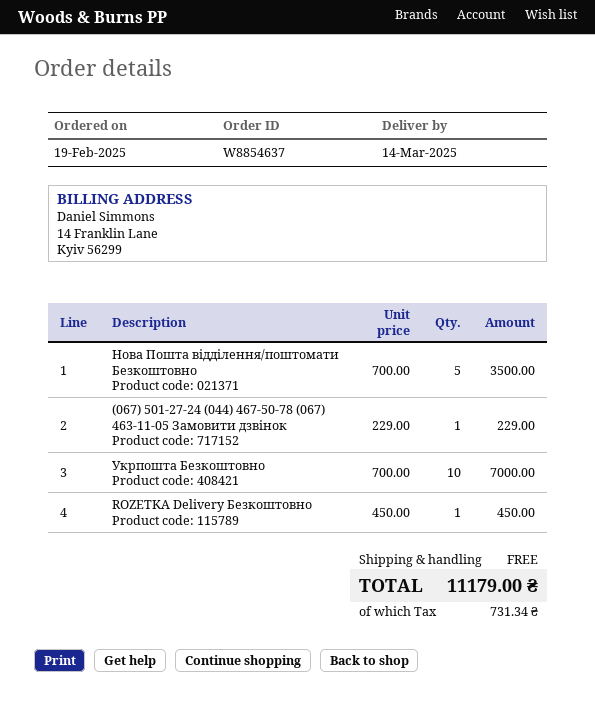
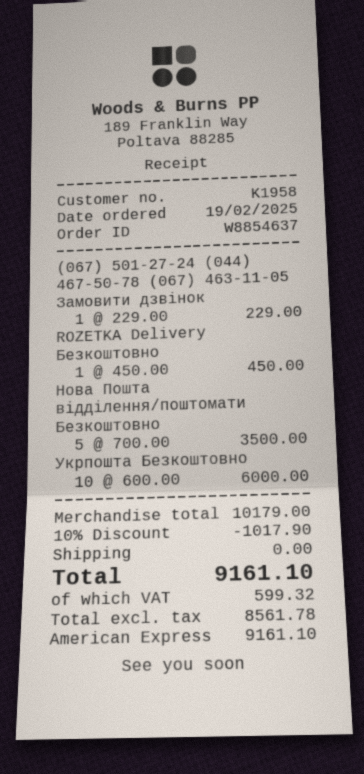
Укрпошта Безкоштовно: 10 x 700.00 = 7000.00 -> 10 x 600.00 = 6000.00
discount: none -> 10% = 1017.90
tax: 731.34 -> 599.32
total: 11179.00 -> 9161.10

